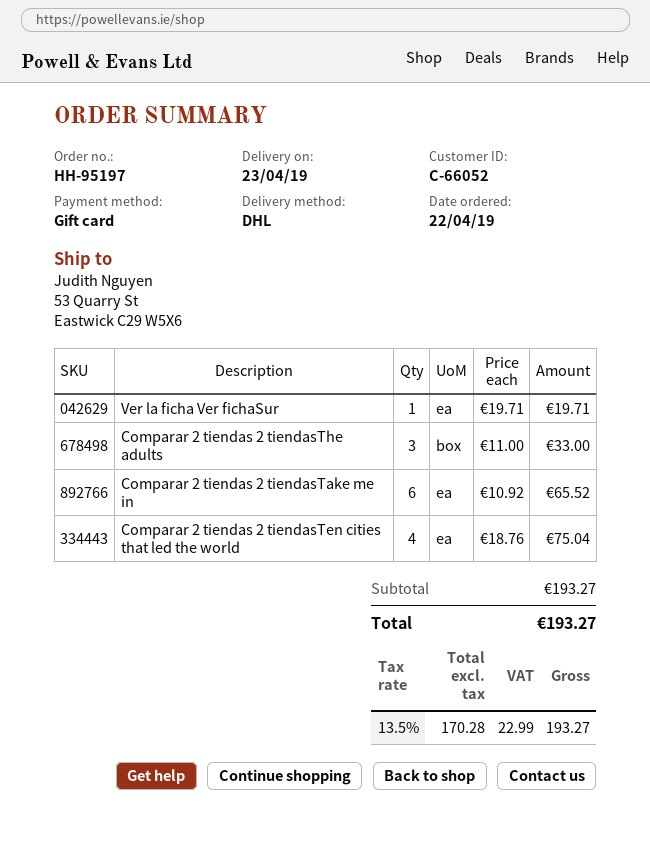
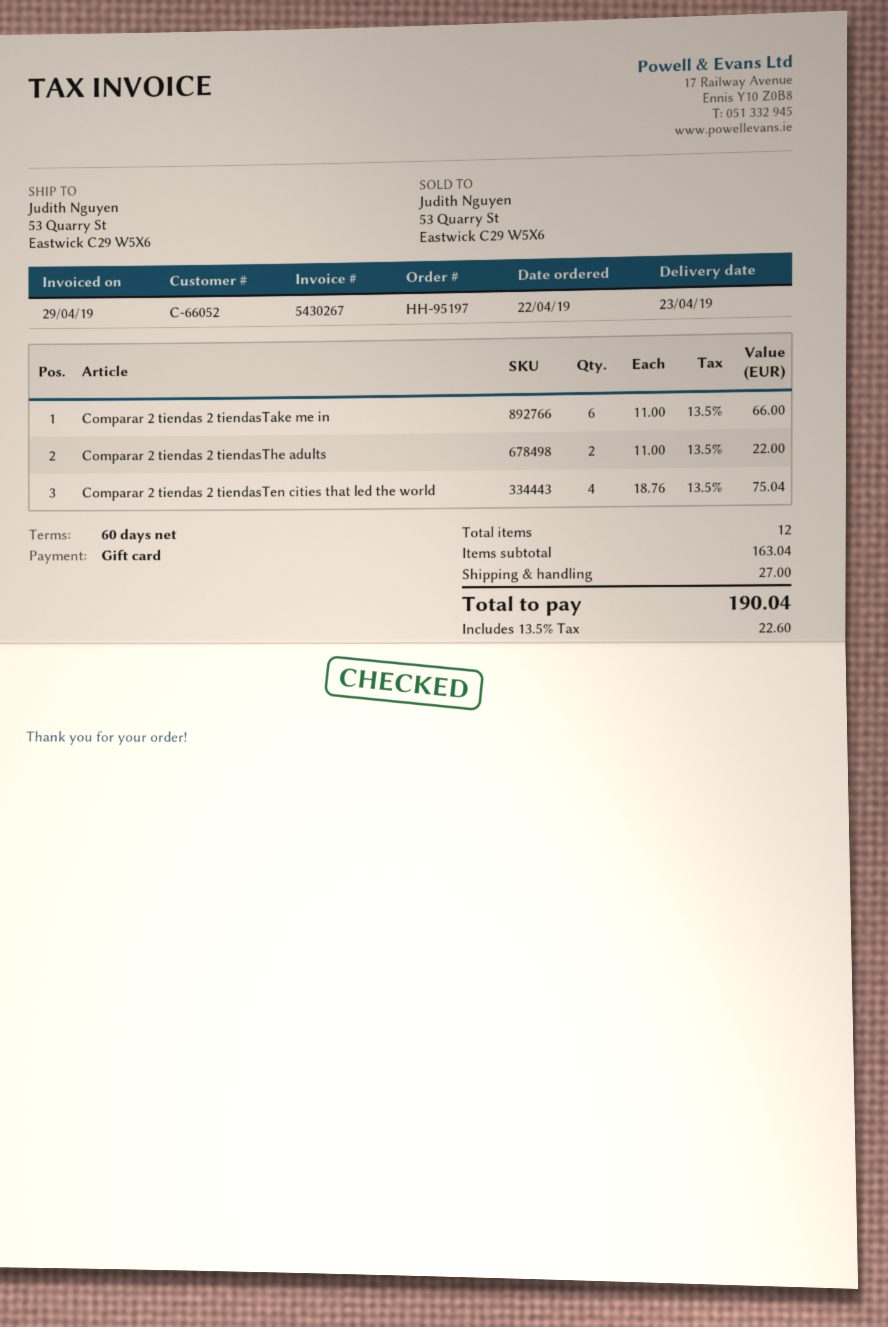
Ver la ficha Ver fichaSur: 1 x 19.71 = 19.71 -> none
Comparar 2 tiendas 2 tiendasThe adults: 3 x 11.00 = 33.00 -> 2 x 11.00 = 22.00
Comparar 2 tiendas 2 tiendasTake me in: 6 x 10.92 = 65.52 -> 6 x 11.00 = 66.00
subtotal: 193.27 -> 163.04
shipping: none -> 27.00
tax: 13.5% = 22.99 -> 13.5% = 22.60
total: 193.27 -> 190.04

